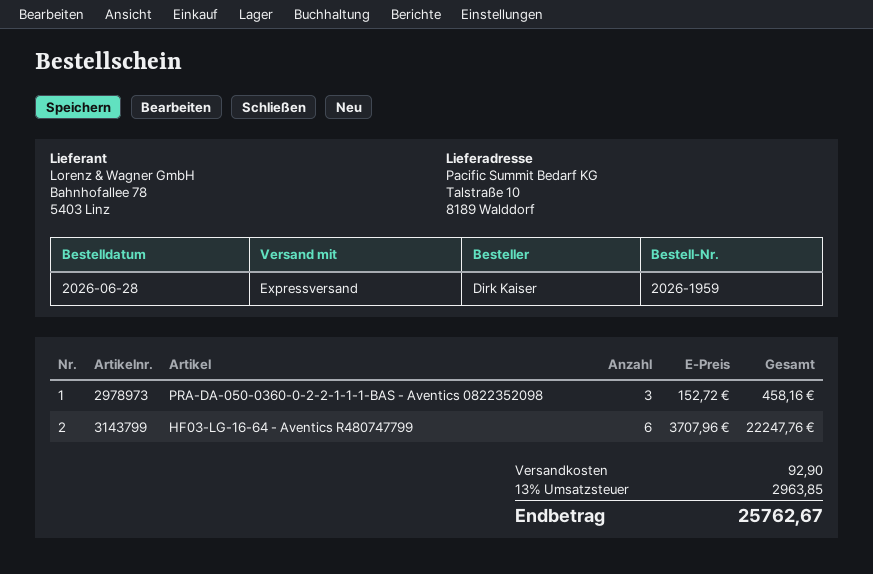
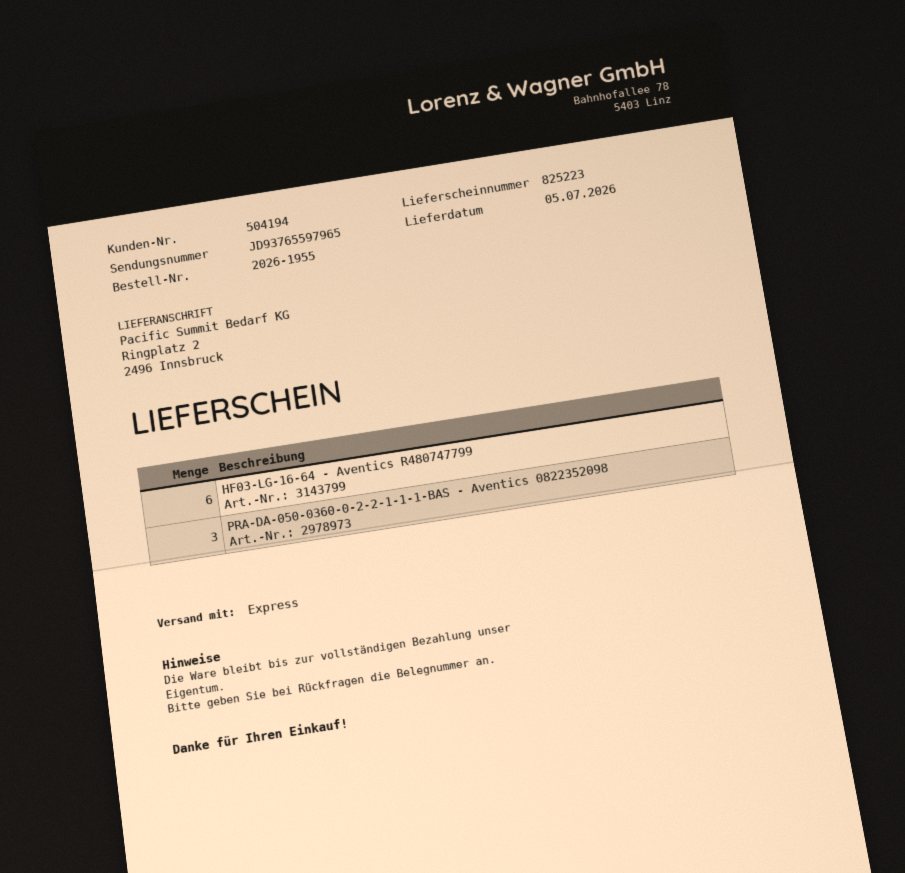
order number: 2026-1959 -> 2026-1955
ship to: Talstraße 10, 8189 Walddorf -> Ringplatz 2, 2496 Innsbruck

